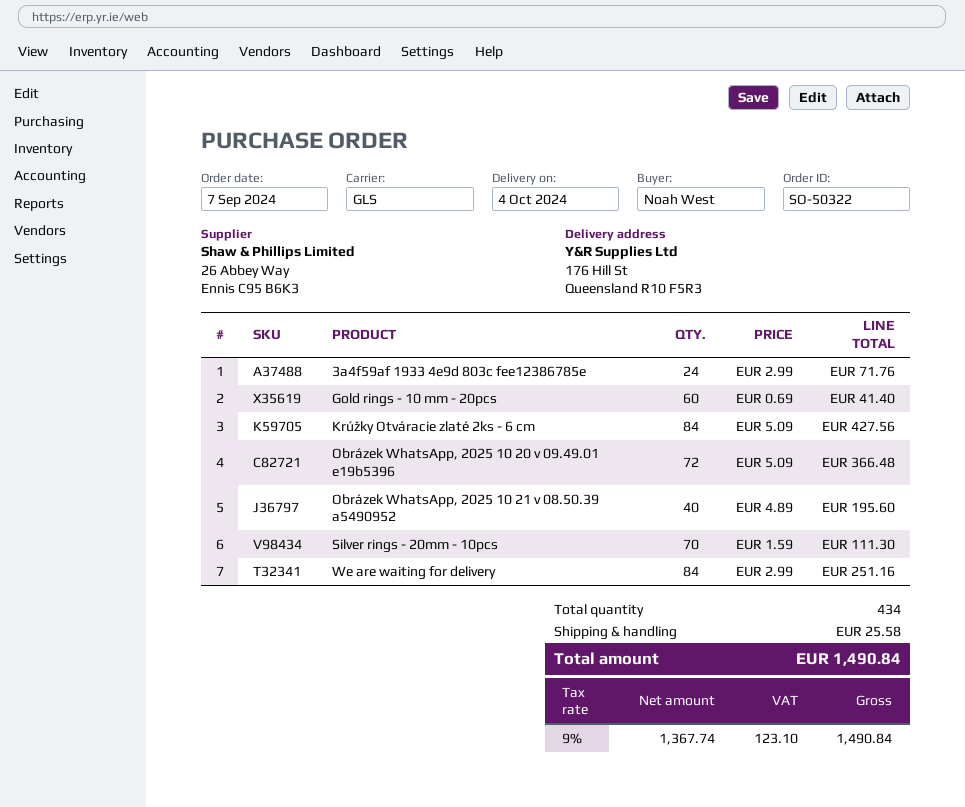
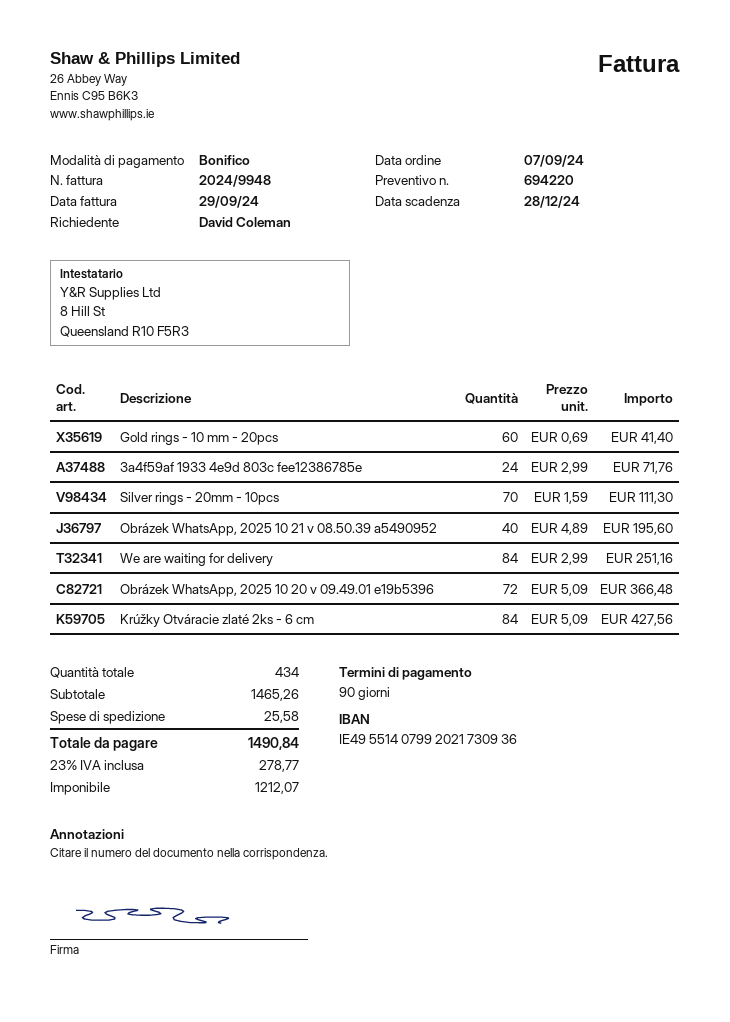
ordered by: Noah West -> David Coleman
net: 1367.74 -> 1212.07
tax: 9% = 123.10 -> 23% = 278.77

